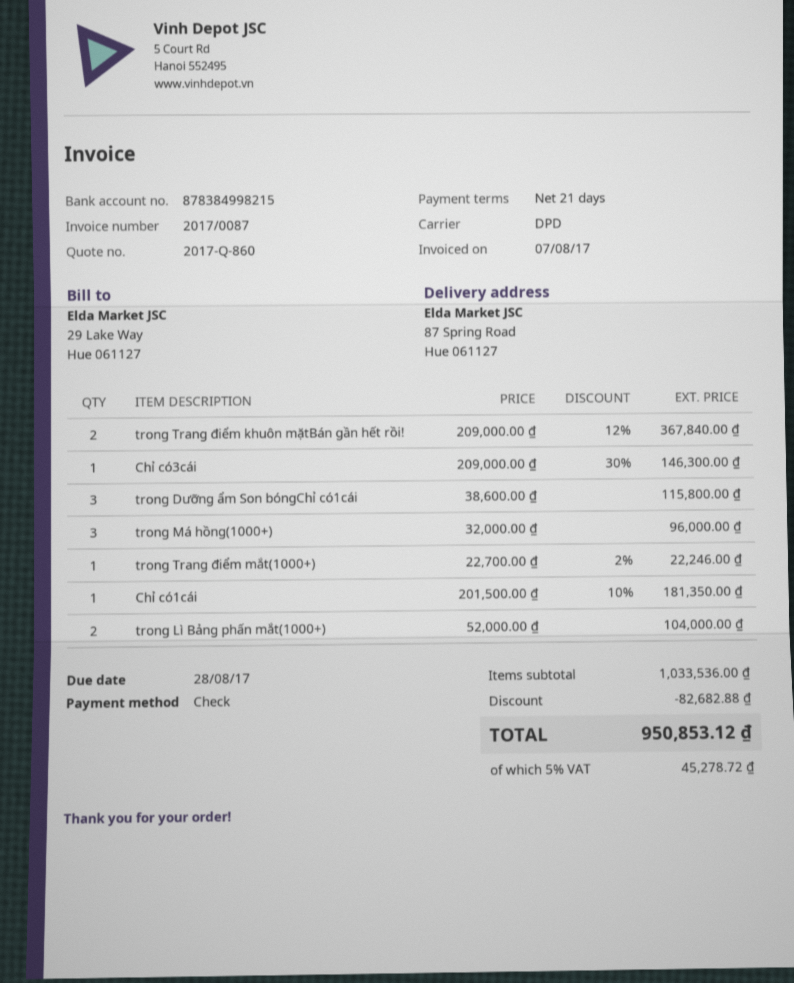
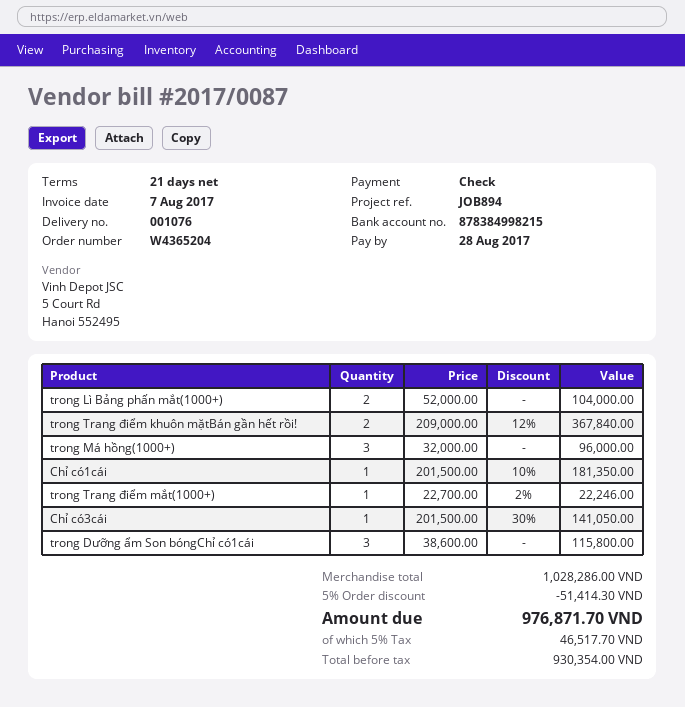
Chỉ có3cái: 1 x 209000.00 - 30% = 146300.00 -> 1 x 201500.00 - 30% = 141050.00
subtotal: 1033536.00 -> 1028286.00
discount: 82682.88 -> 51414.30
tax: 5% = 45278.72 -> 5% = 46517.70
total: 950853.12 -> 976871.70

